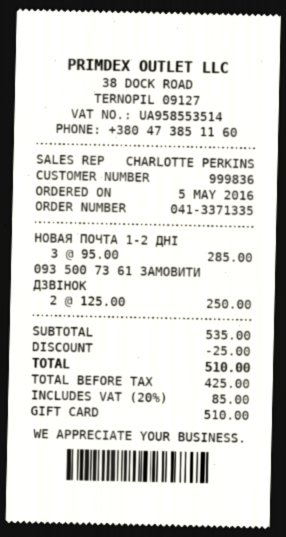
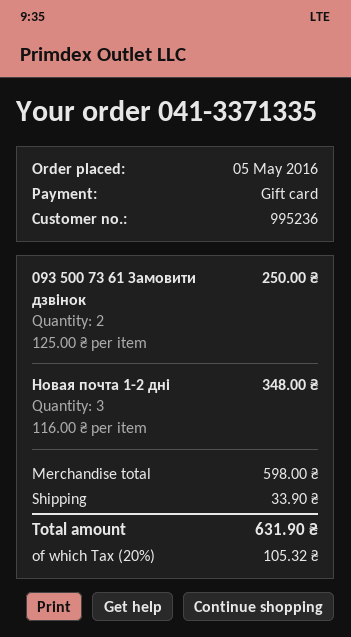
customer number: 999836 -> 995236
НОВАЯ ПОЧТА 1-2 ДНІ: 3 x 95.00 = 285.00 -> 3 x 116.00 = 348.00
subtotal: 535.00 -> 598.00
discount: 25.00 -> none
shipping: none -> 33.90
tax: 20% = 85.00 -> 20% = 105.32
total: 510.00 -> 631.90

